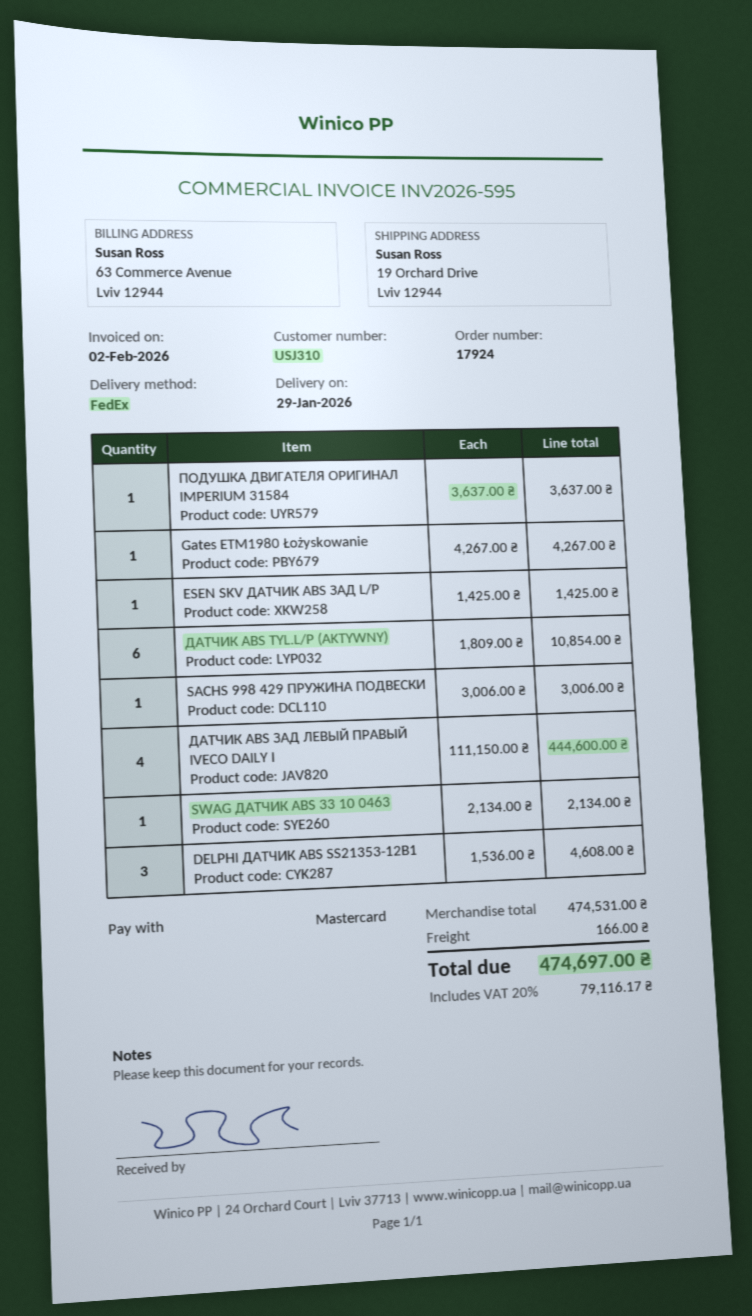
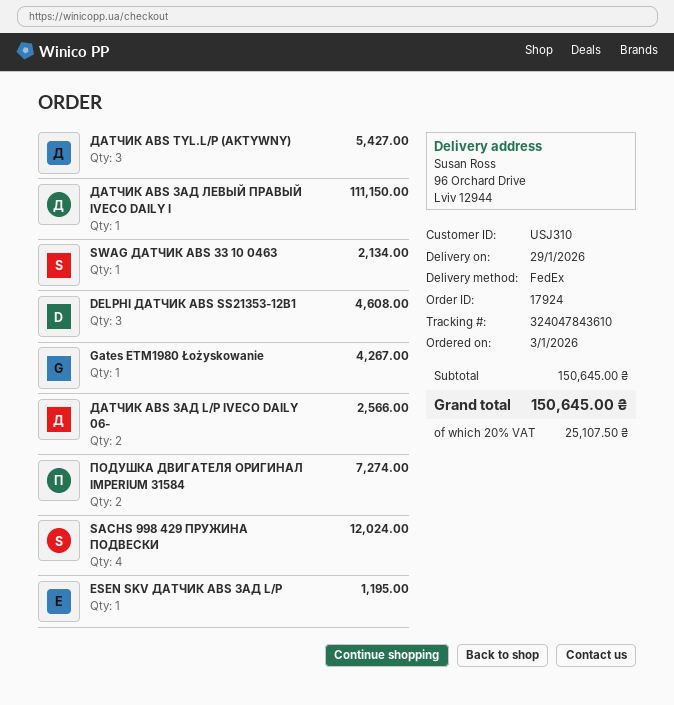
ship to: 19 Orchard Drive, Lviv 12944 -> 96 Orchard Drive, Lviv 12944
ПОДУШКА ДВИГАТЕЛЯ ОРИГИНАЛ IMPERIUM 31584: 1 for 3637.00 -> 2 for 7274.00
ESEN SKV ДАТЧИК ABS ЗАД L/P: 1 for 1425.00 -> 1 for 1195.00
ДАТЧИК ABS TYL.L/P (AKTYWNY): 6 for 10854.00 -> 3 for 5427.00
SACHS 998 429 ПРУЖИНА ПОДВЕСКИ: 1 for 3006.00 -> 4 for 12024.00
ДАТЧИК ABS ЗАД ЛЕВЫЙ ПРАВЫЙ IVECO DAILY I: 4 for 444600.00 -> 1 for 111150.00
ДАТЧИК ABS ЗАД L/P IVECO DAILY 06-: none -> 2 for 2566.00
subtotal: 474531.00 -> 150645.00
shipping: 166.00 -> none
tax: 20% = 79116.17 -> 20% = 25107.50
total: 474697.00 -> 150645.00

